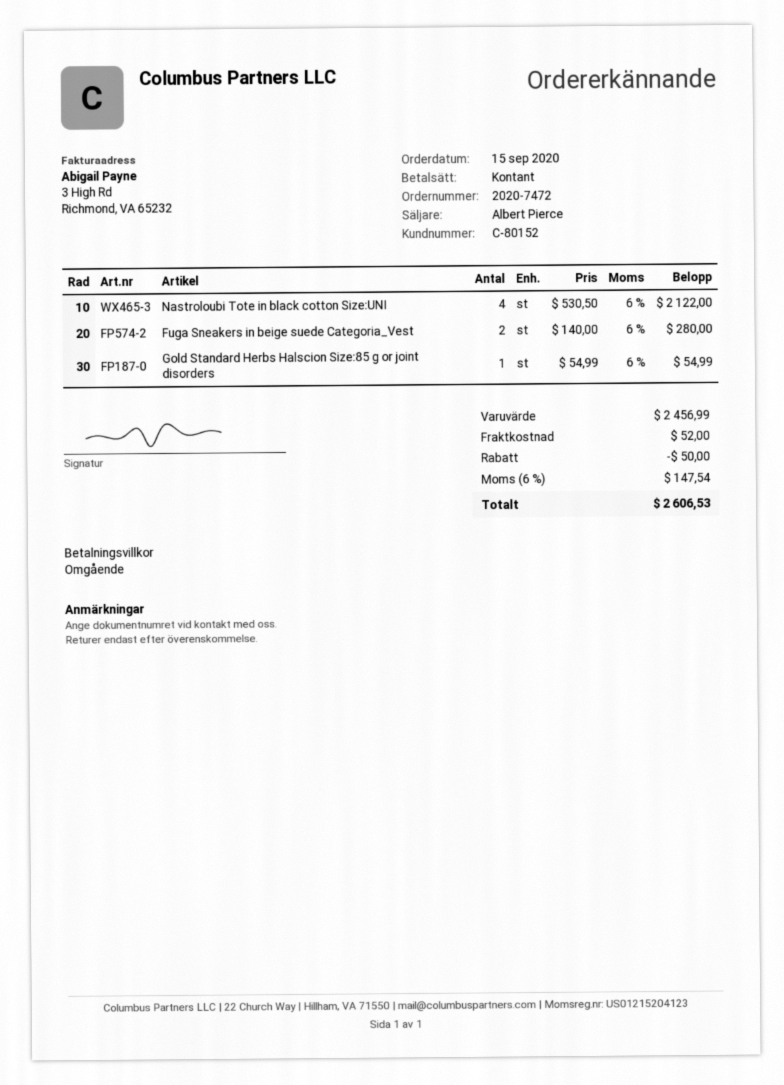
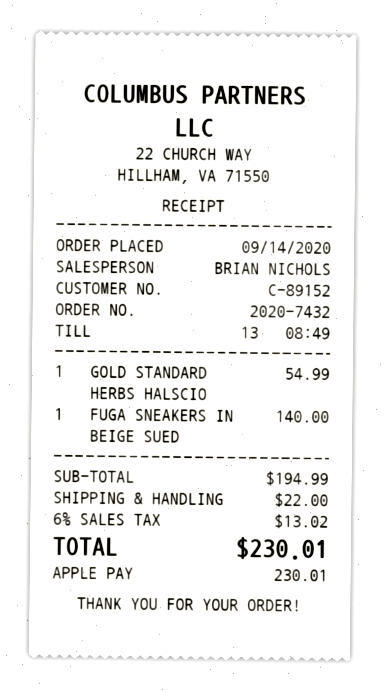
order number: 2020-7472 -> 2020-7432
order date: 2020-09-15 -> 2020-09-14
customer number: C-80152 -> C-89152
sales rep: Albert Pierce -> BRIAN NICHOLS
payment method: cash -> Apple Pay
Nastroloubi Tote in black cotton Size:UNI: 4 for 2122.00 -> none
Fuga Sneakers in beige suede Categoria_Vest: 2 for 280.00 -> 1 for 140.00
subtotal: 2456.99 -> 194.99
discount: 50.00 -> none
shipping: 52.00 -> 22.00
tax: 6% = 147.54 -> 6% = 13.02
total: 2606.53 -> 230.01

